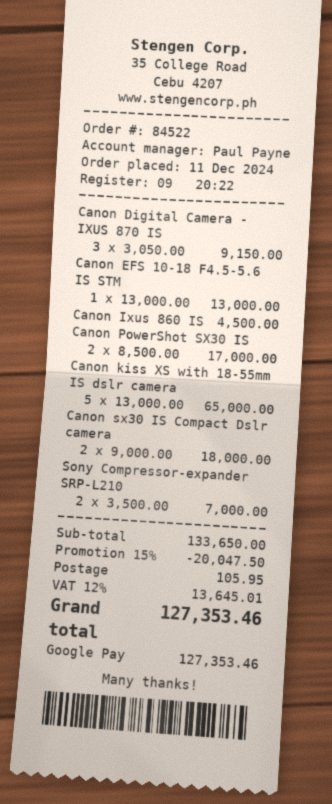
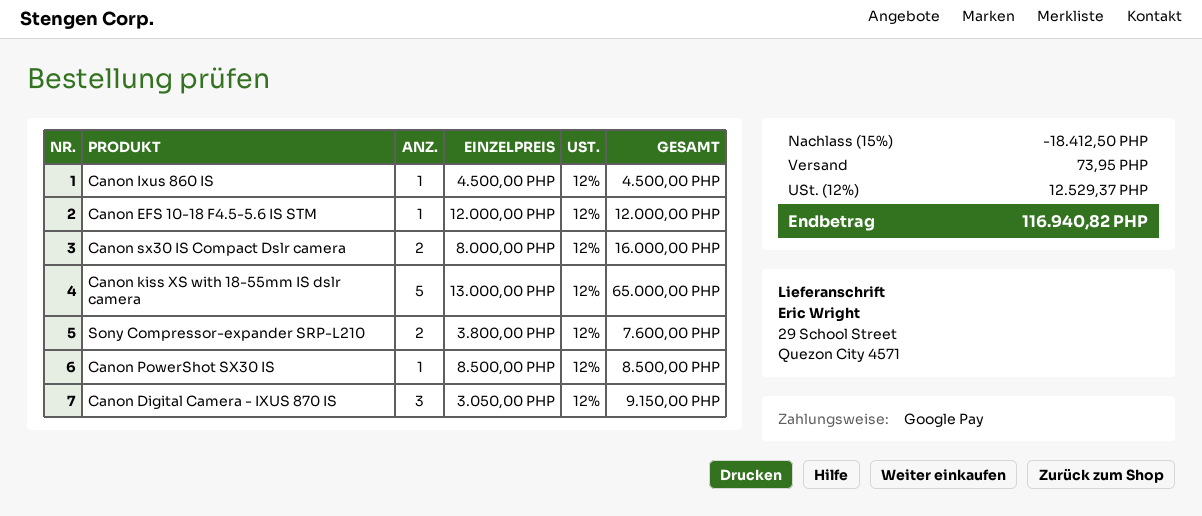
Canon EFS 10-18 F4.5-5.6 IS STM: 1 x 13000.00 = 13000.00 -> 1 x 12000.00 = 12000.00
Canon PowerShot SX30 IS: 2 x 8500.00 = 17000.00 -> 1 x 8500.00 = 8500.00
Canon sx30 IS Compact Dslr camera: 2 x 9000.00 = 18000.00 -> 2 x 8000.00 = 16000.00
Sony Compressor-expander SRP-L210: 2 x 3500.00 = 7000.00 -> 2 x 3800.00 = 7600.00
discount: 15% = 20047.50 -> 15% = 18412.50
shipping: 105.95 -> 73.95
tax: 12% = 13645.01 -> 12% = 12529.37
total: 127353.46 -> 116940.82

